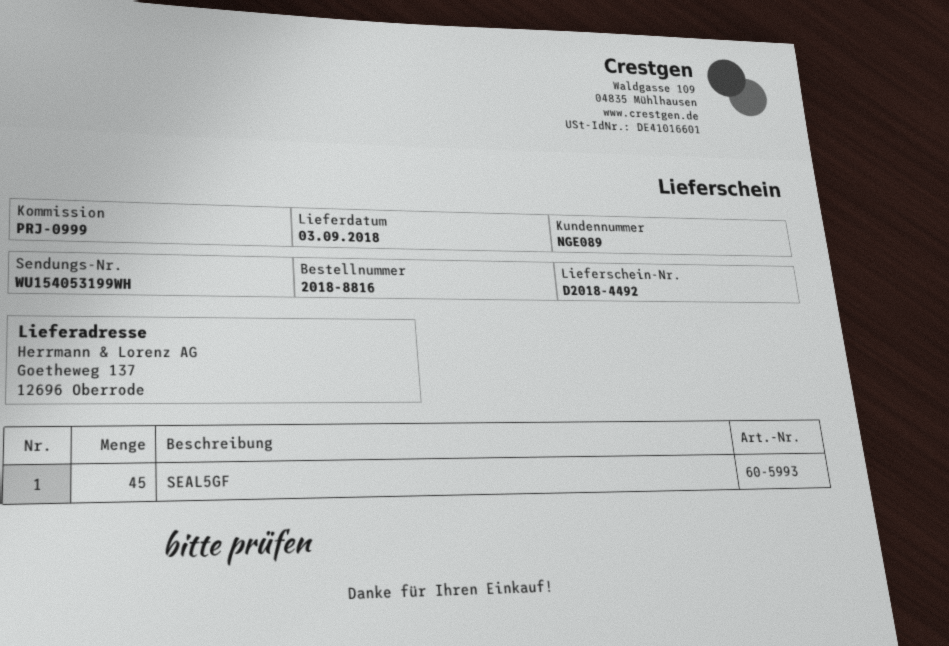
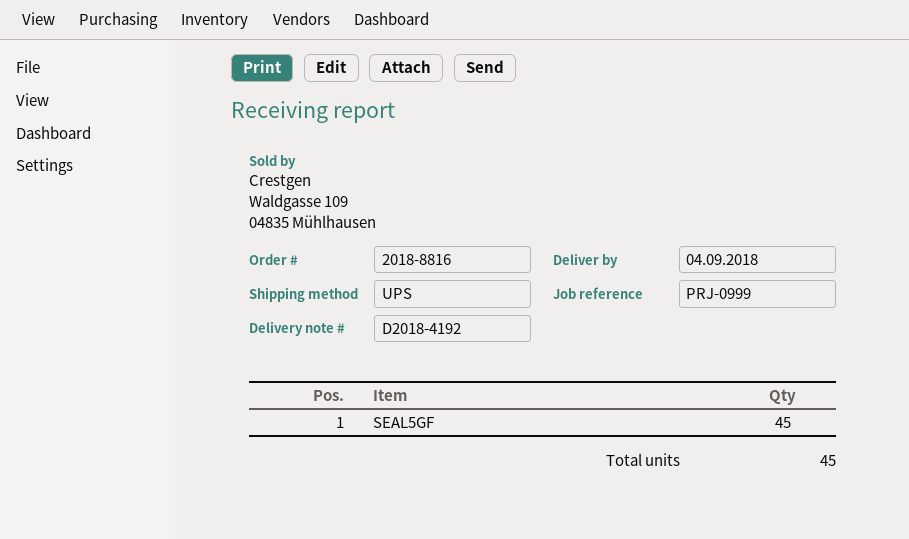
delivery note number: D2018-4492 -> D2018-4192
delivery date: 2018-09-03 -> 2018-09-04

